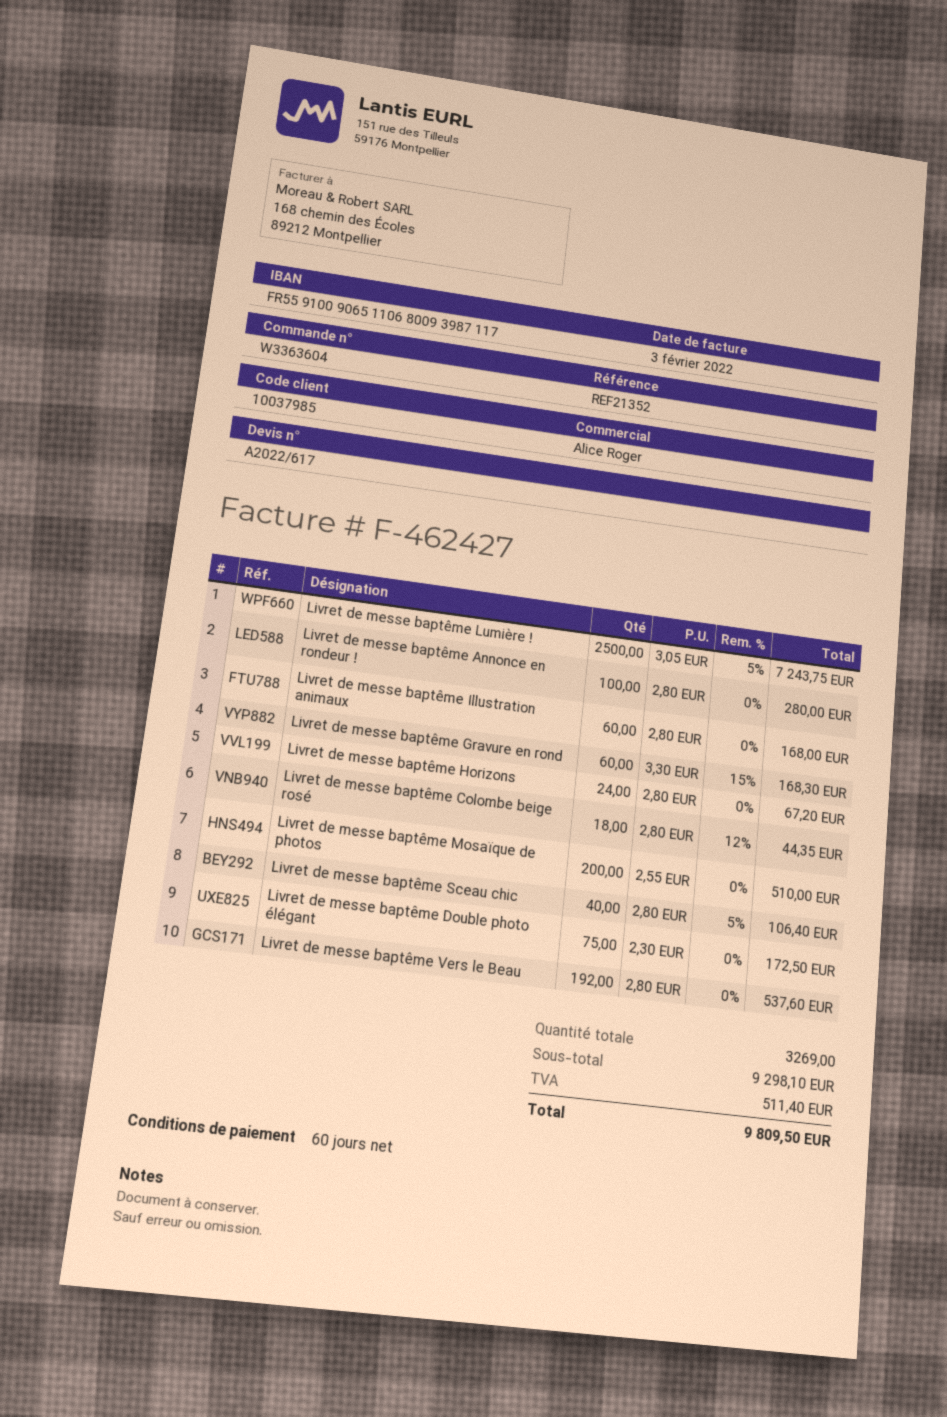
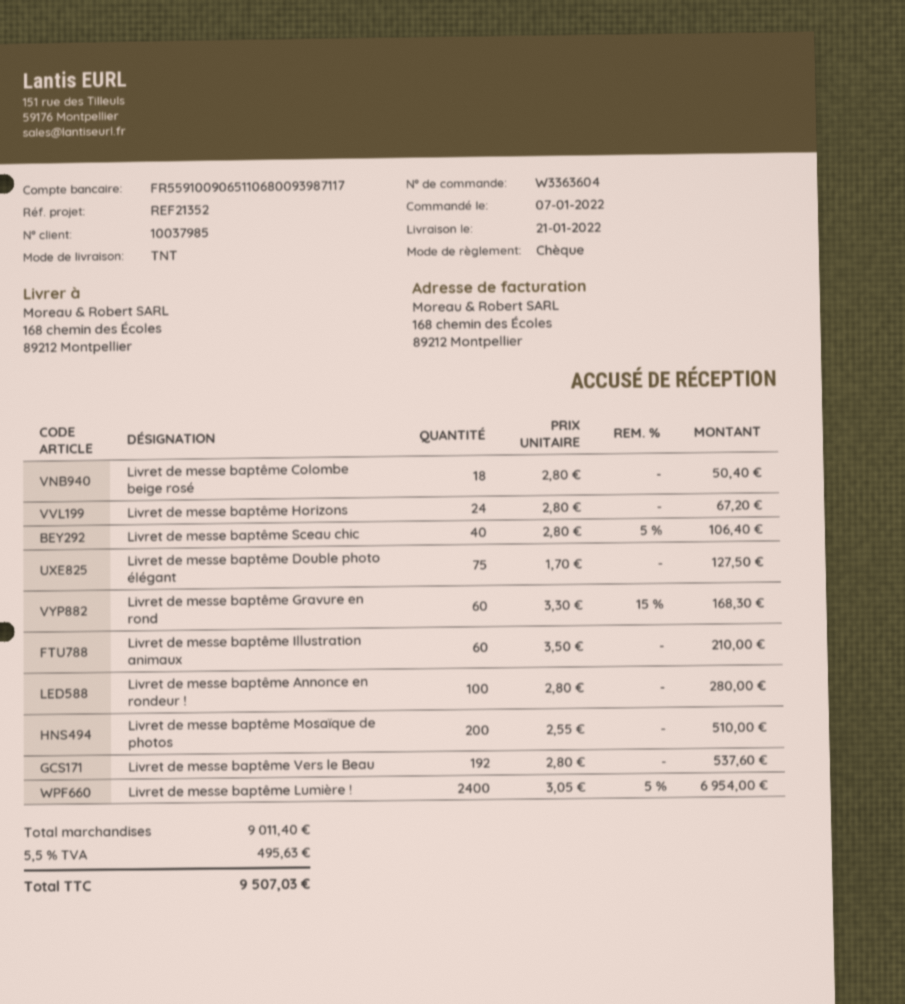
Livret de messe baptême Lumière !: 2500 x 3.05 - 5% = 7243.75 -> 2400 x 3.05 - 5% = 6954.00
Livret de messe baptême Illustration animaux: 60 x 2.80 = 168.00 -> 60 x 3.50 = 210.00
Livret de messe baptême Colombe beige rosé: 18 x 2.80 - 12% = 44.35 -> 18 x 2.80 = 50.40
Livret de messe baptême Double photo élégant: 75 x 2.30 = 172.50 -> 75 x 1.70 = 127.50
subtotal: 9298.10 -> 9011.40
tax: 511.40 -> 495.63
total: 9809.50 -> 9507.03

